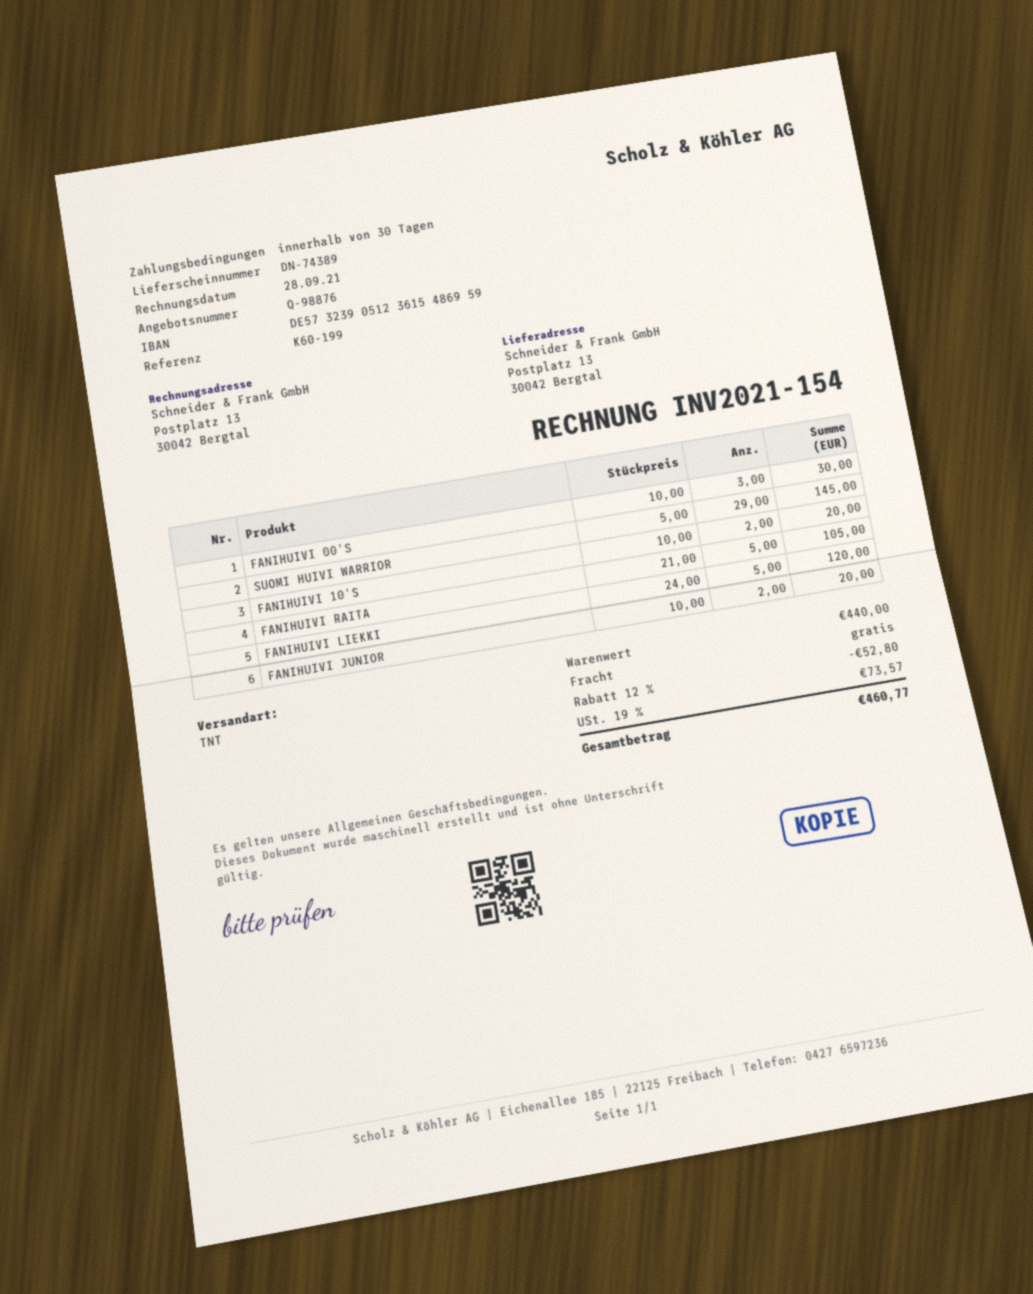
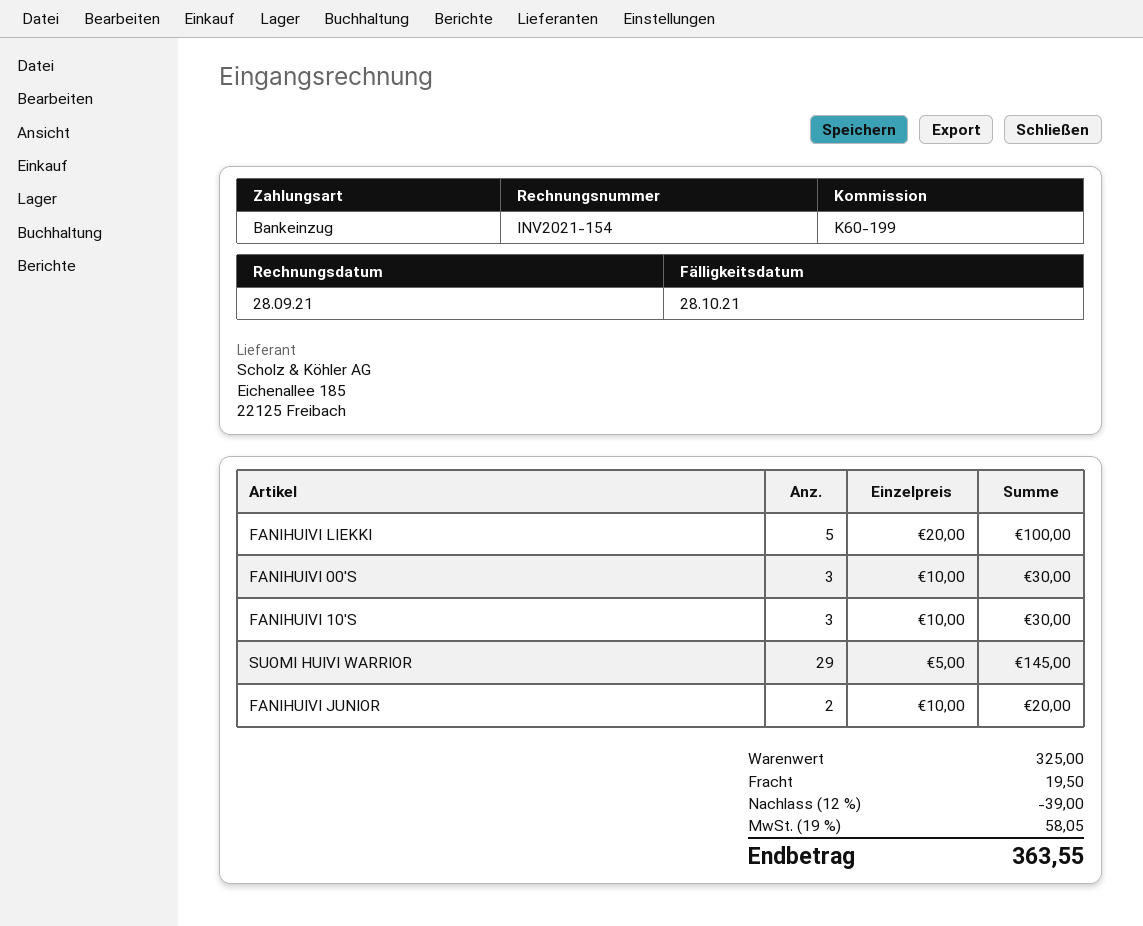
FANIHUIVI 10'S: 2 x 10.00 = 20.00 -> 3 x 10.00 = 30.00
FANIHUIVI RAITA: 5 x 21.00 = 105.00 -> none
FANIHUIVI LIEKKI: 5 x 24.00 = 120.00 -> 5 x 20.00 = 100.00
subtotal: 440.00 -> 325.00
discount: 12% = 52.80 -> 12% = 39.00
shipping: 0.00 -> 19.50
tax: 19% = 73.57 -> 19% = 58.05
total: 460.77 -> 363.55

